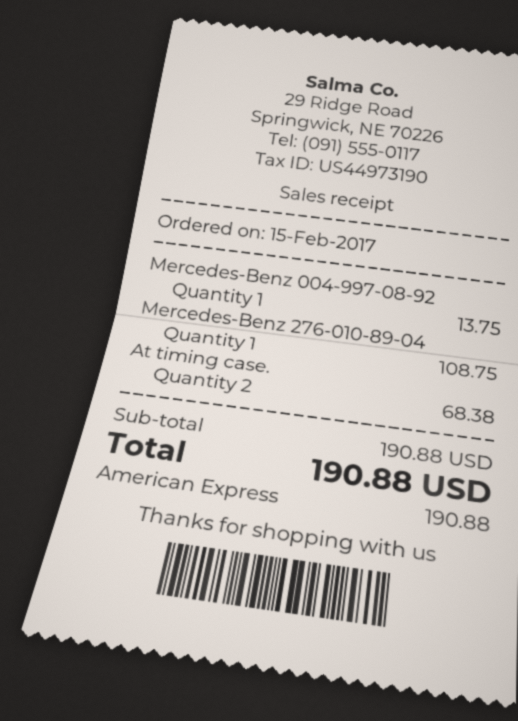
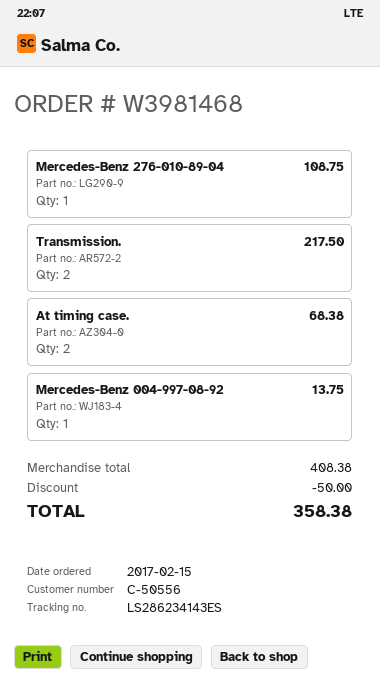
Transmission.: none -> 2 for 217.50
subtotal: 190.88 -> 408.38
discount: none -> 50.00
total: 190.88 -> 358.38

